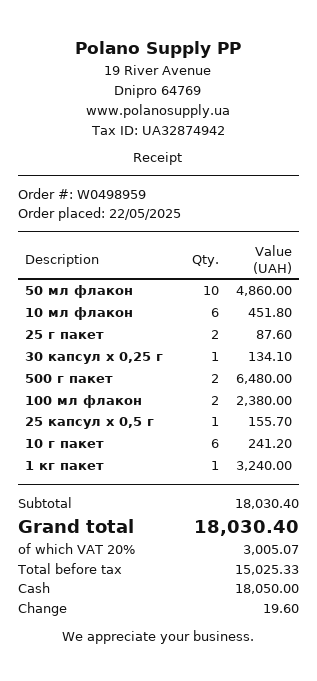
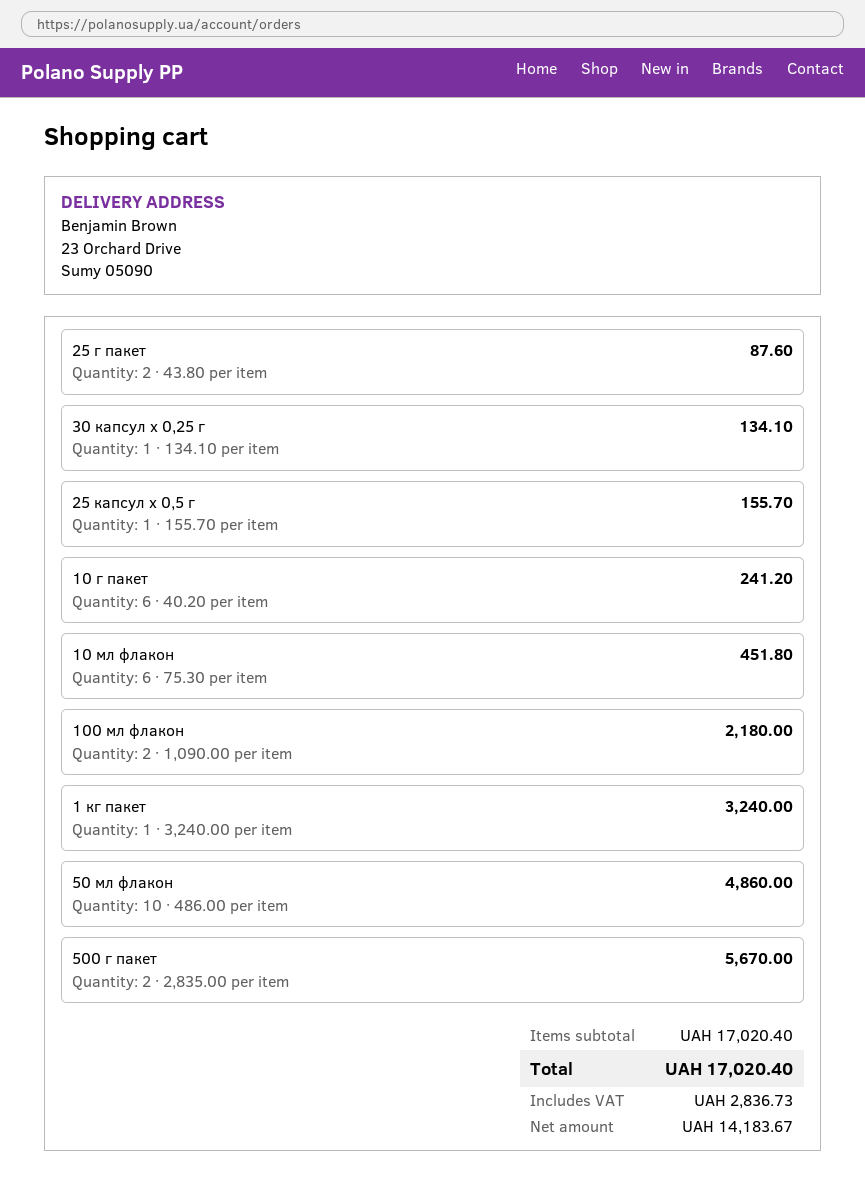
500 г пакет: 2 for 6480.00 -> 2 for 5670.00
100 мл флакон: 2 for 2380.00 -> 2 for 2180.00
subtotal: 18030.40 -> 17020.40
net: 15025.33 -> 14183.67
tax: 3005.07 -> 2836.73
total: 18030.40 -> 17020.40

